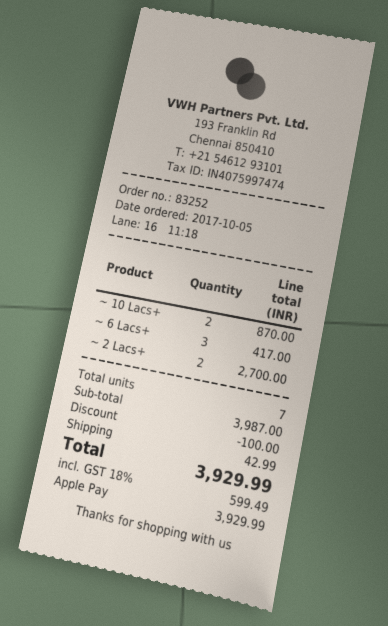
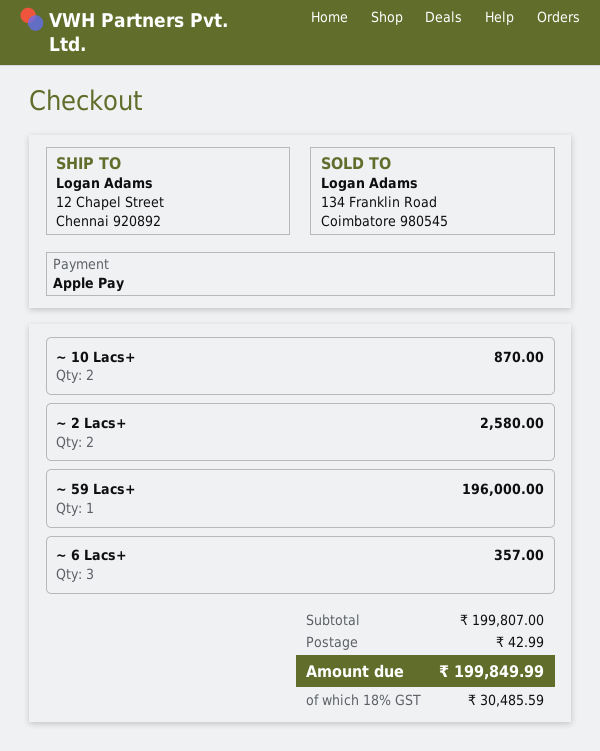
~ 6 Lacs+: 3 for 417.00 -> 3 for 357.00
~ 2 Lacs+: 2 for 2700.00 -> 2 for 2580.00
~ 59 Lacs+: none -> 1 for 196000.00
subtotal: 3987.00 -> 199807.00
discount: 100.00 -> none
tax: 18% = 599.49 -> 18% = 30485.59
total: 3929.99 -> 199849.99

